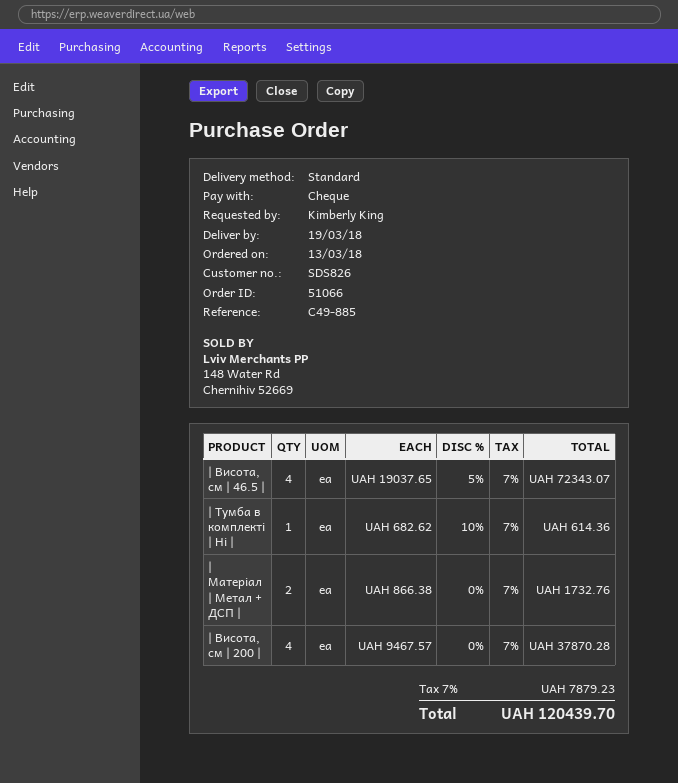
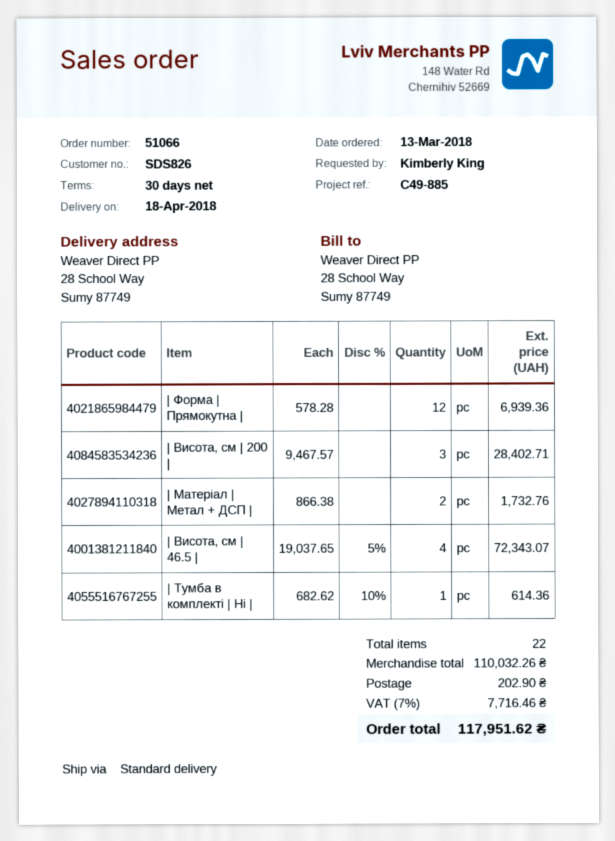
delivery date: 2018-03-19 -> 2018-04-18
| Висота, см | 200 |: 4 x 9467.57 = 37870.28 -> 3 x 9467.57 = 28402.71
| Форма | Прямокутна |: none -> 12 x 578.28 = 6939.36
shipping: none -> 202.90
tax: 7% = 7879.23 -> 7% = 7716.46
total: 120439.70 -> 117951.62

